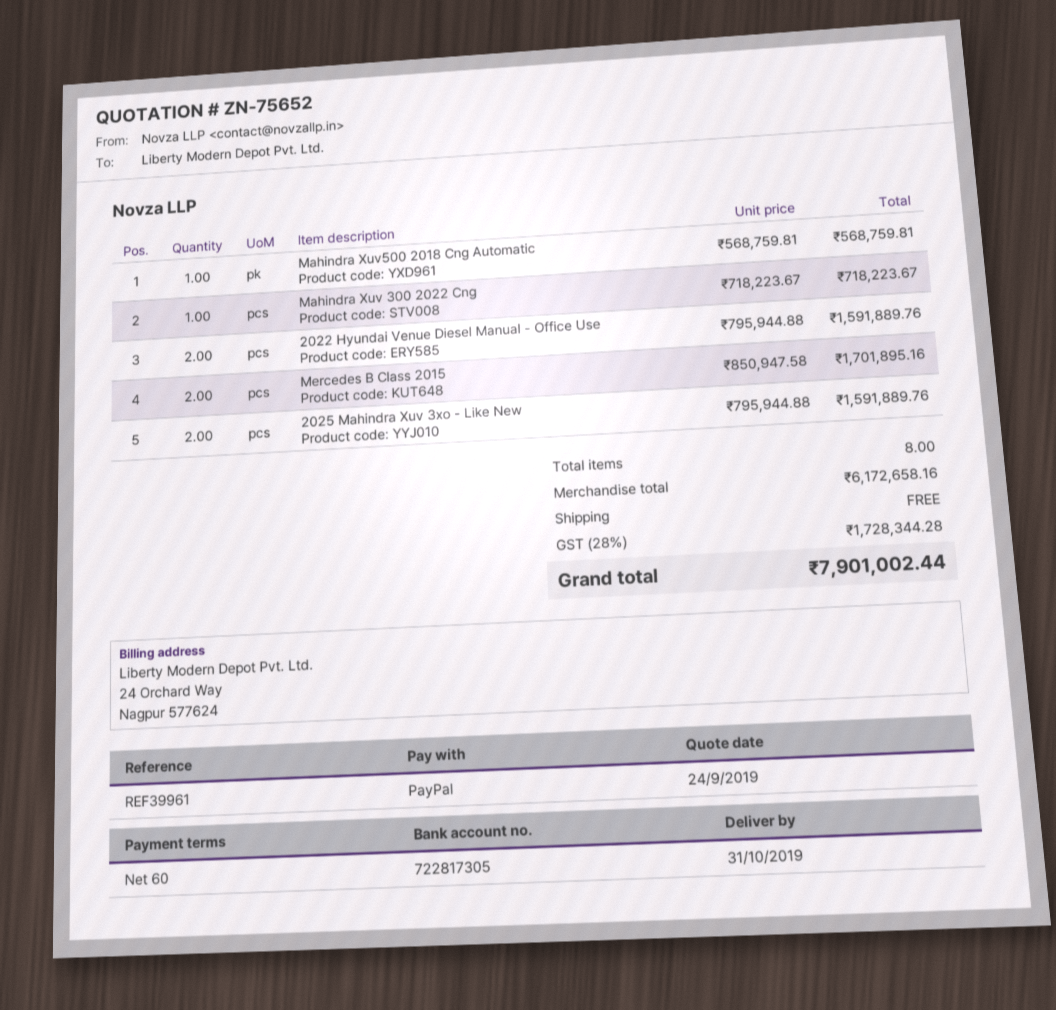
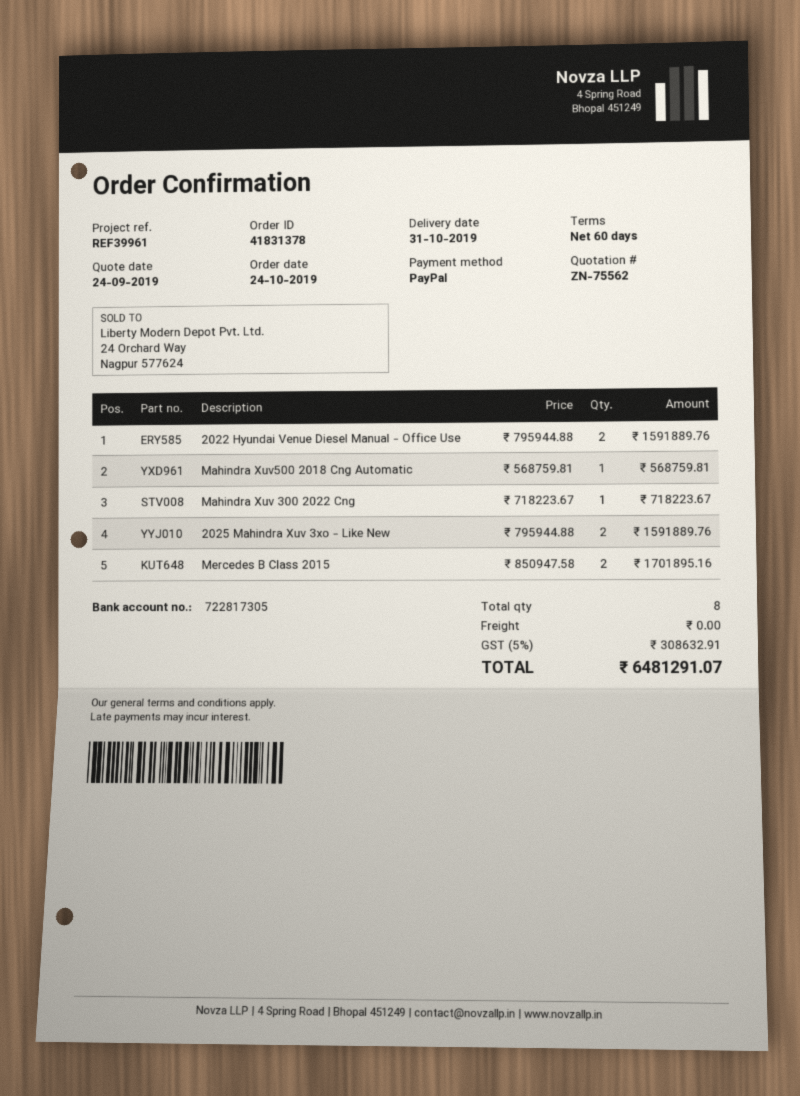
quote number: ZN-75652 -> ZN-75562
tax: 28% = 1728344.28 -> 5% = 308632.91
total: 7901002.44 -> 6481291.07

